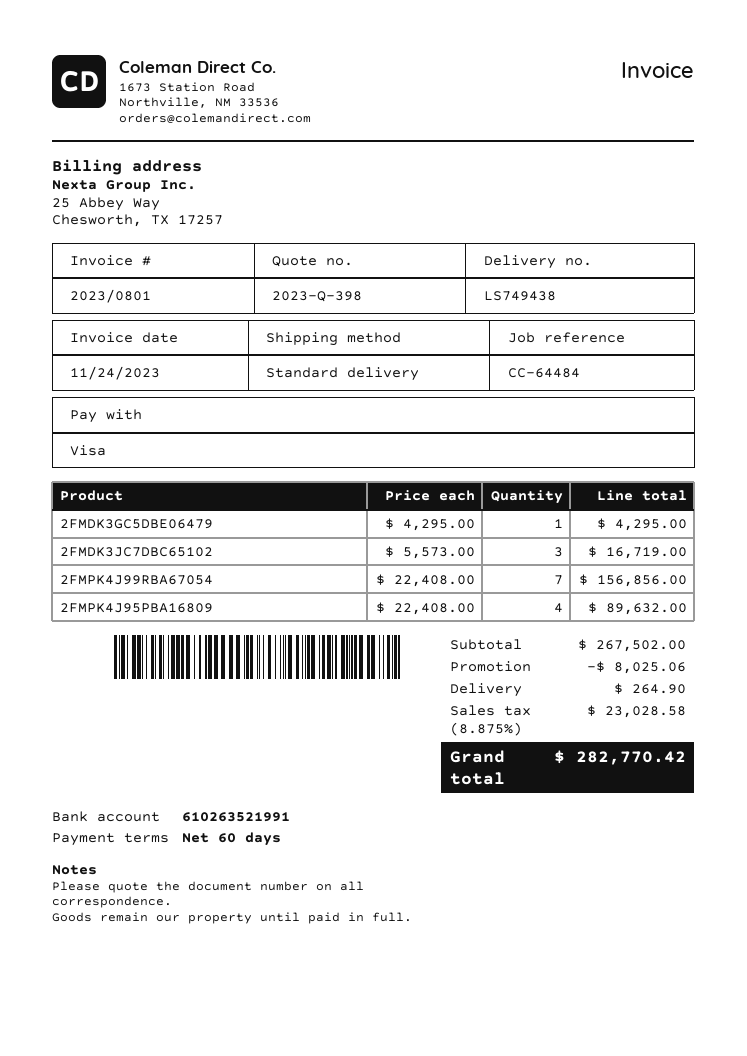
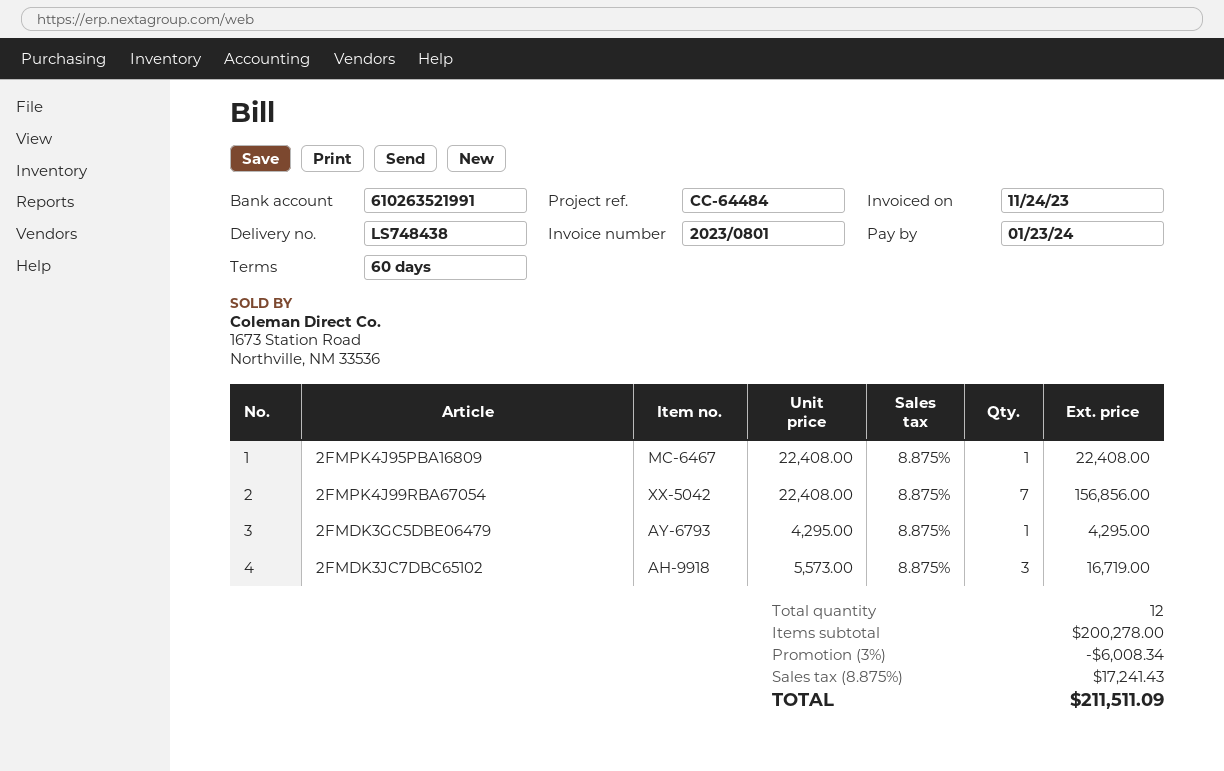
delivery note number: LS749438 -> LS748438
2FMPK4J95PBA16809: 4 x 22408.00 = 89632.00 -> 1 x 22408.00 = 22408.00
subtotal: 267502.00 -> 200278.00
discount: 8025.06 -> 6008.34
shipping: 264.90 -> none
tax: 8.875% = 23028.58 -> 8.875% = 17241.43
total: 282770.42 -> 211511.09

